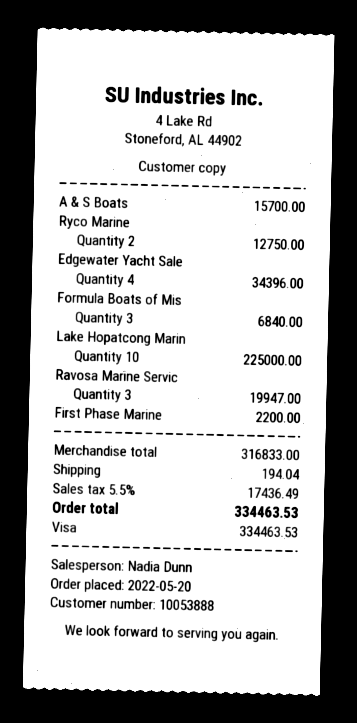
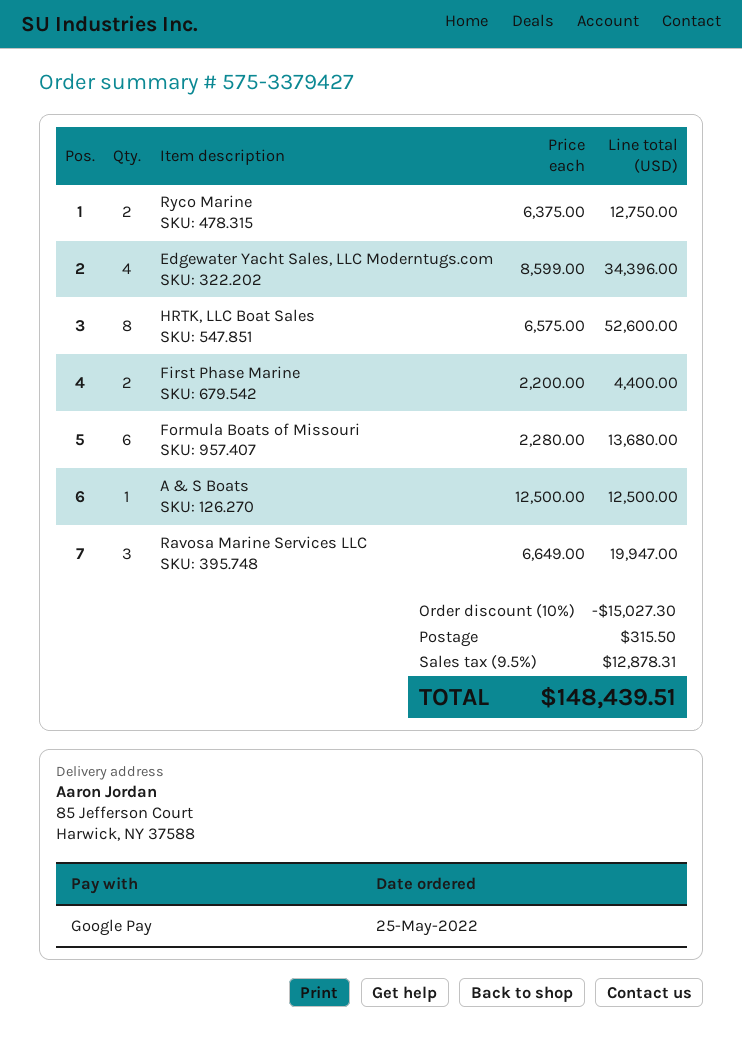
order date: 2022-05-20 -> 2022-05-25
payment method: Visa -> Google Pay
A & S Boats: 1 for 15700.00 -> 1 for 12500.00
Formula Boats of Mis: 3 for 6840.00 -> 6 for 13680.00
Lake Hopatcong Marin: 10 for 225000.00 -> none
First Phase Marine: 1 for 2200.00 -> 2 for 4400.00
HRTK, LLC Boat Sales: none -> 8 for 52600.00
discount: none -> 10% = 15027.30
shipping: 194.04 -> 315.50
tax: 5.5% = 17436.49 -> 9.5% = 12878.31
total: 334463.53 -> 148439.51

